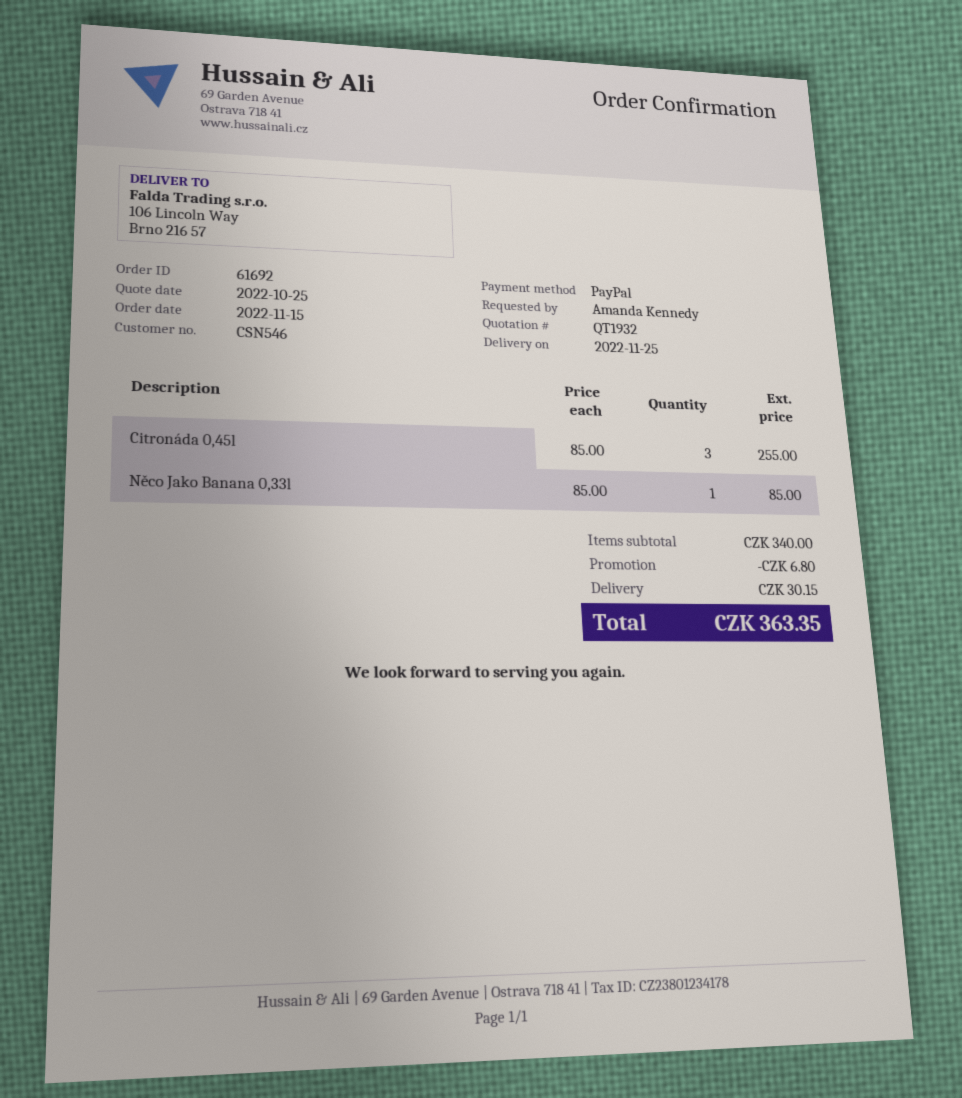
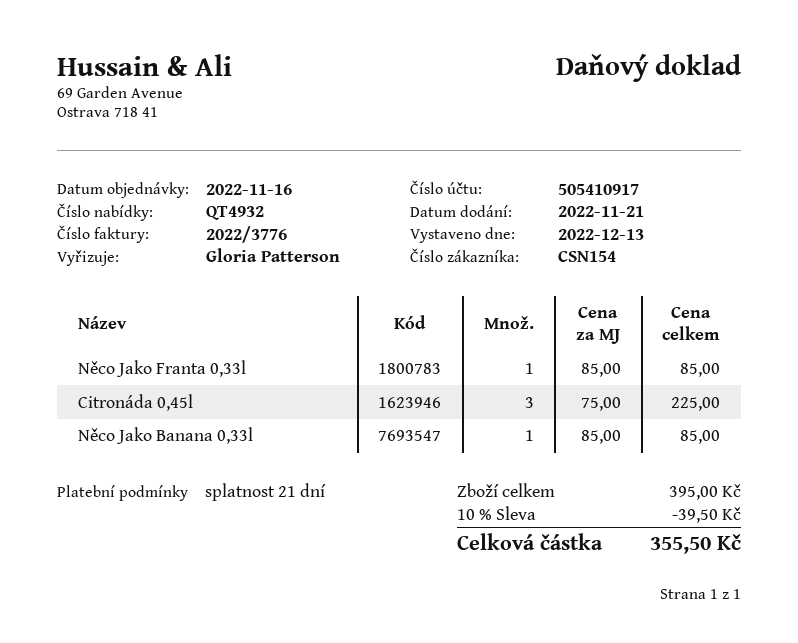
quote number: QT1932 -> QT4932
order date: 2022-11-15 -> 2022-11-16
delivery date: 2022-11-25 -> 2022-11-21
customer number: CSN546 -> CSN154
Citronáda 0,45l: 3 x 85.00 = 255.00 -> 3 x 75.00 = 225.00
Něco Jako Franta 0,33l: none -> 1 x 85.00 = 85.00
subtotal: 340.00 -> 395.00
discount: 6.80 -> 39.50
shipping: 30.15 -> none
total: 363.35 -> 355.50

